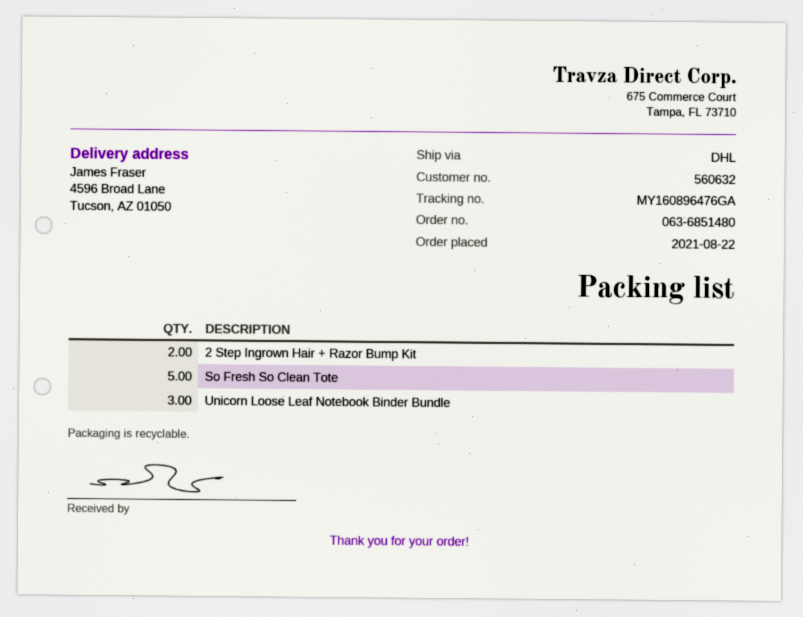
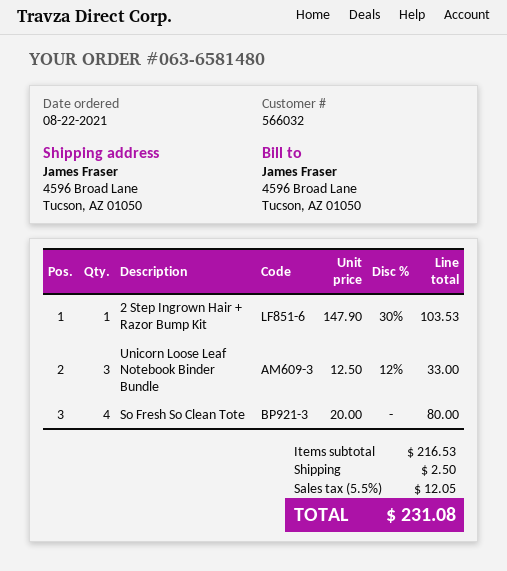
order number: 063-6851480 -> 063-6581480
customer number: 560632 -> 566032
2 Step Ingrown Hair + Razor Bump Kit: 2 -> 1
So Fresh So Clean Tote: 5 -> 4

